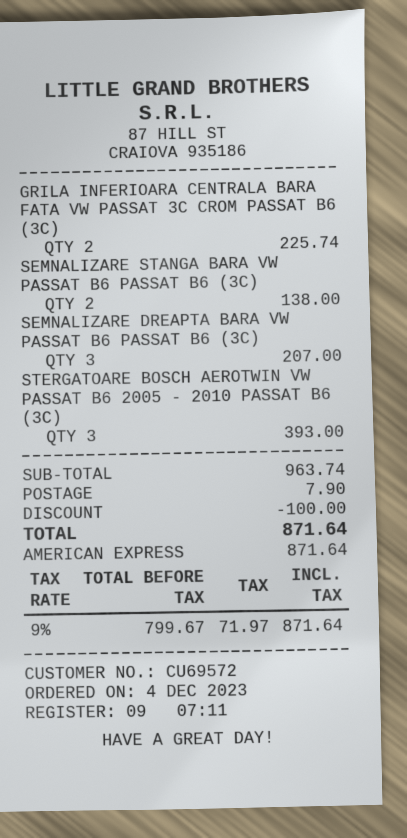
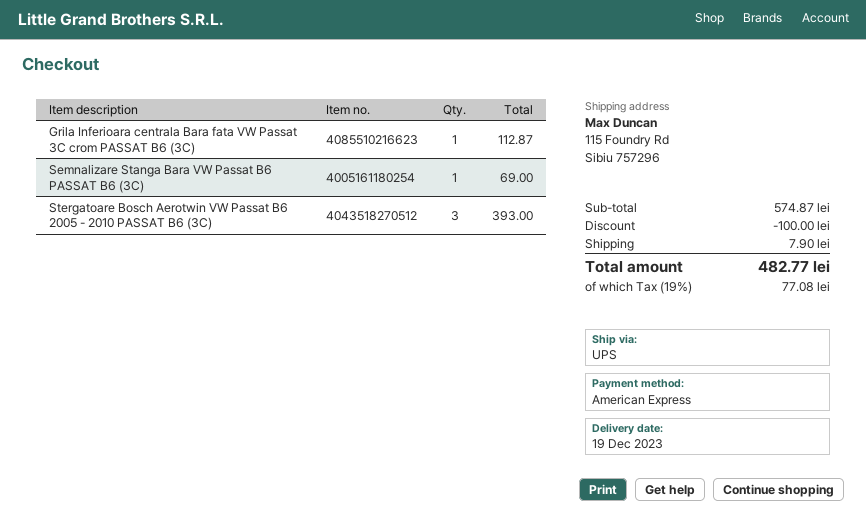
GRILA INFERIOARA CENTRALA BARA FATA VW PASSAT 3C CROM PASSAT B6 (3C): 2 for 225.74 -> 1 for 112.87
SEMNALIZARE STANGA BARA VW PASSAT B6 PASSAT B6 (3C): 2 for 138.00 -> 1 for 69.00
SEMNALIZARE DREAPTA BARA VW PASSAT B6 PASSAT B6 (3C): 3 for 207.00 -> none
subtotal: 963.74 -> 574.87
tax: 9% = 71.97 -> 19% = 77.08
total: 871.64 -> 482.77

